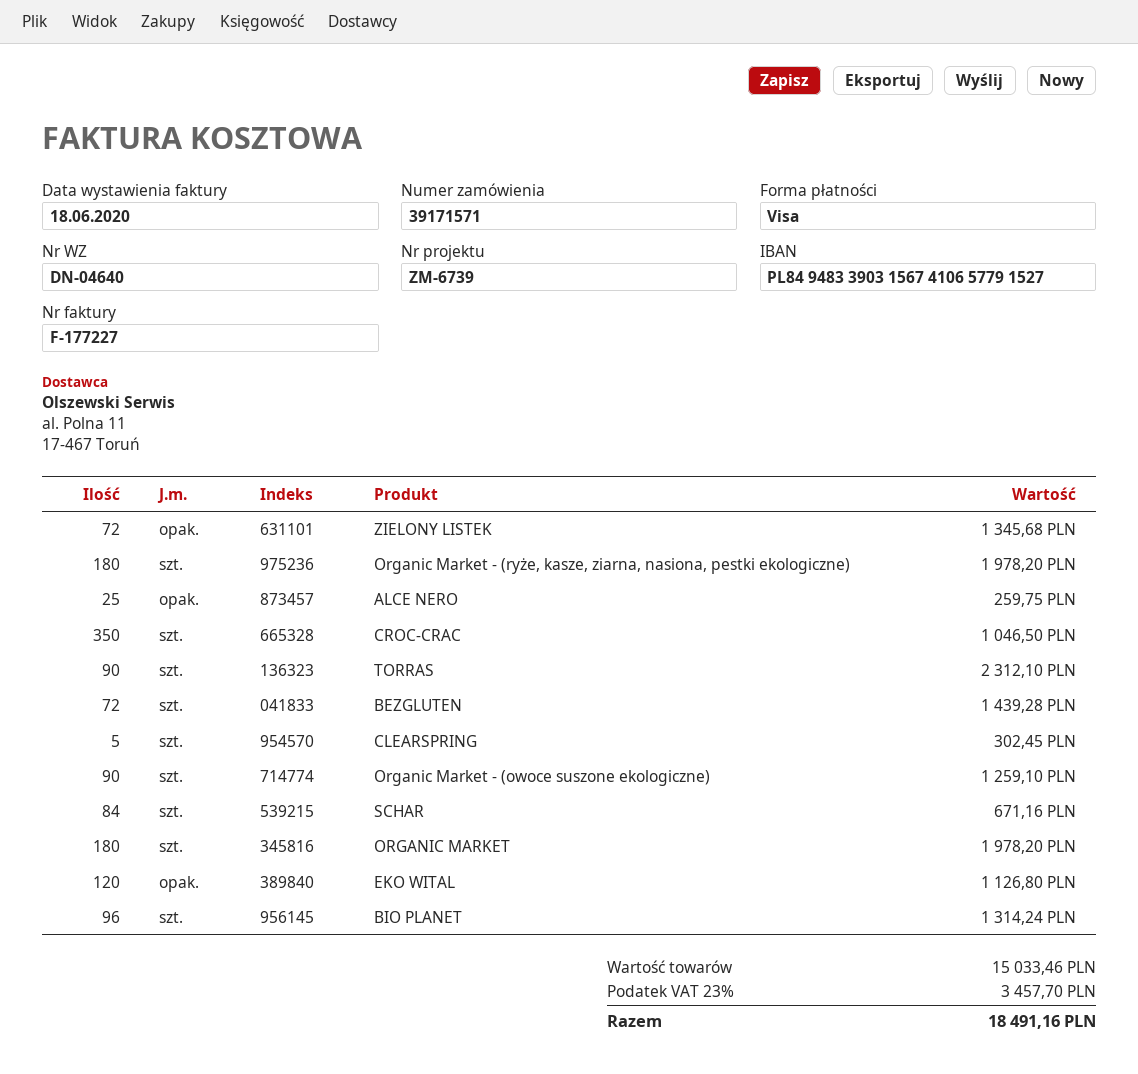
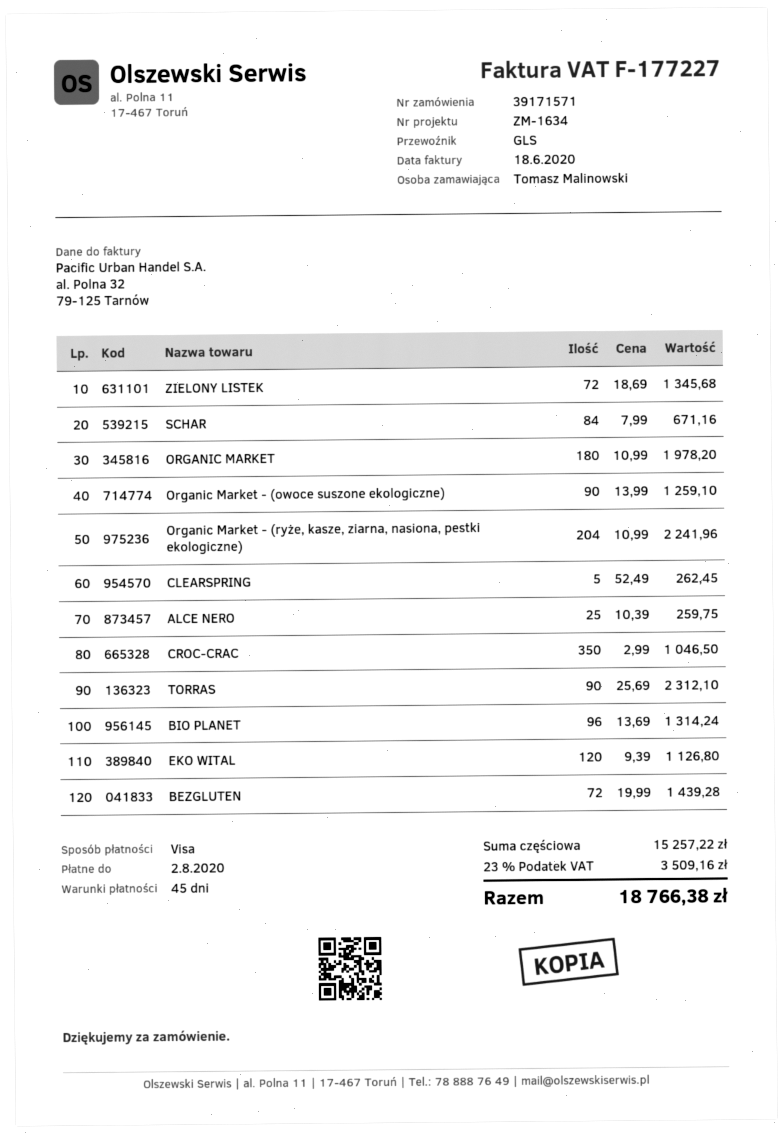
reference: ZM-6739 -> ZM-1634
Organic Market - (ryże, kasze, ziarna, nasiona, pestki ekologiczne): 180 for 1978.20 -> 204 for 2241.96
CLEARSPRING: 5 for 302.45 -> 5 for 262.45
subtotal: 15033.46 -> 15257.22
tax: 23% = 3457.70 -> 23% = 3509.16
total: 18491.16 -> 18766.38

